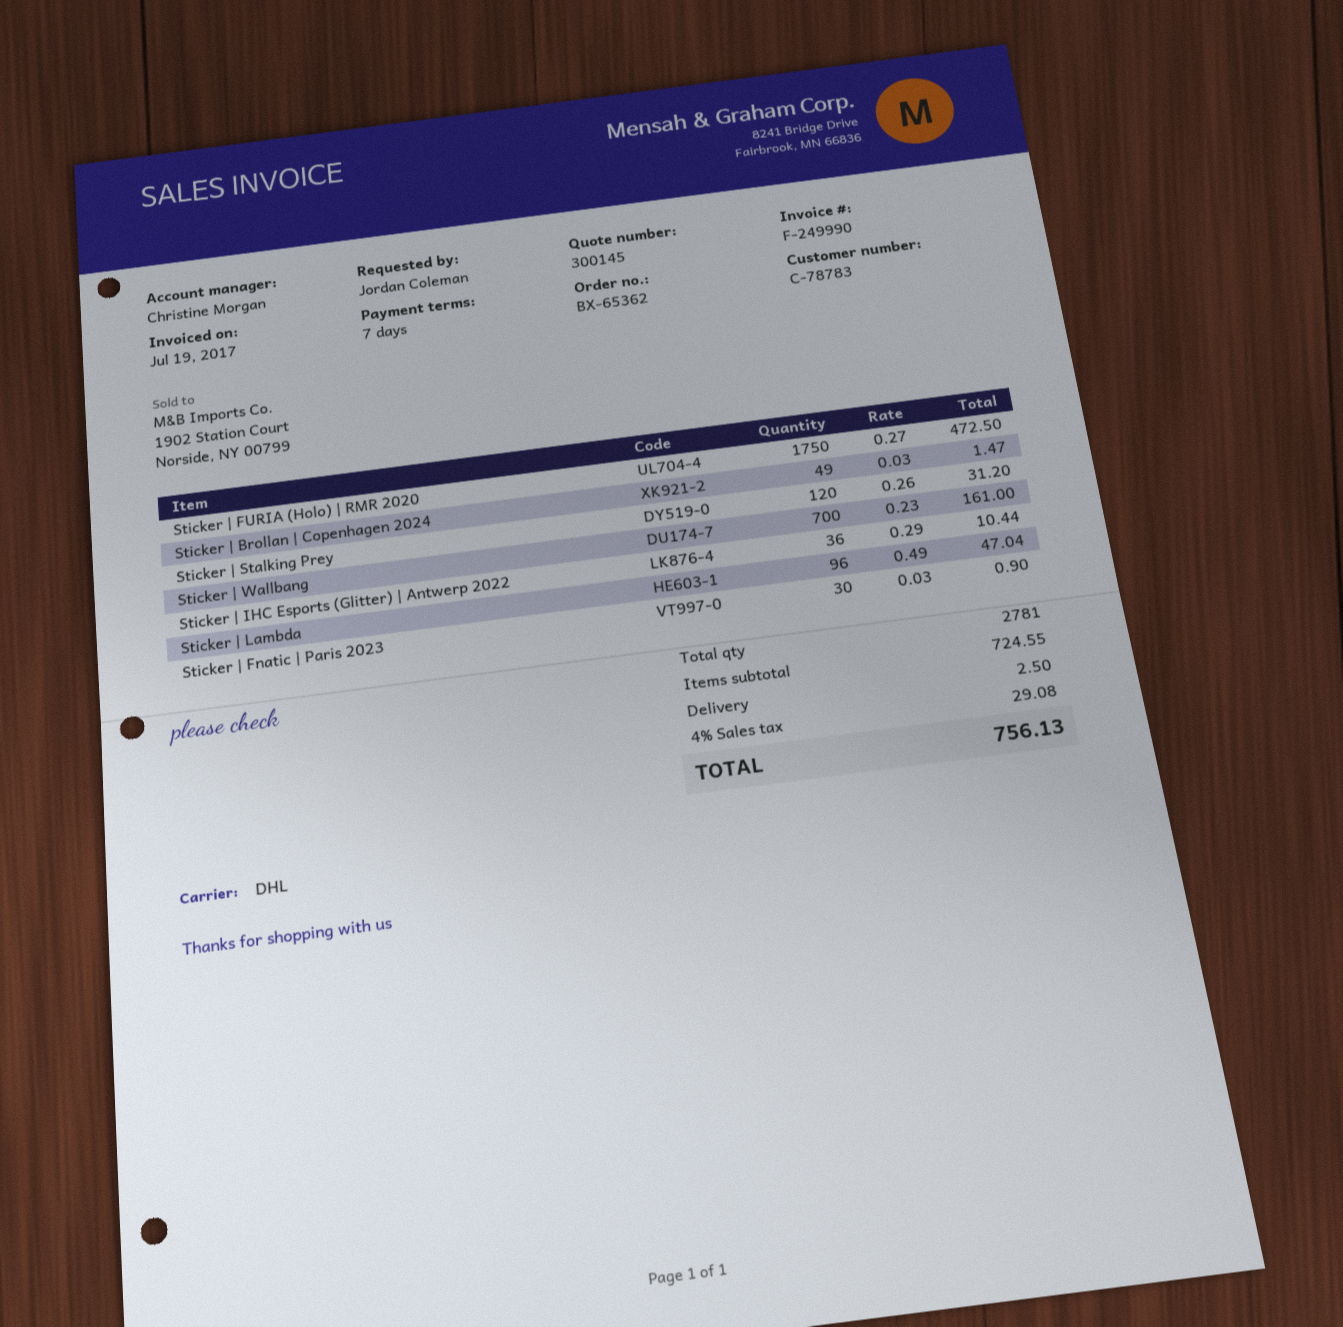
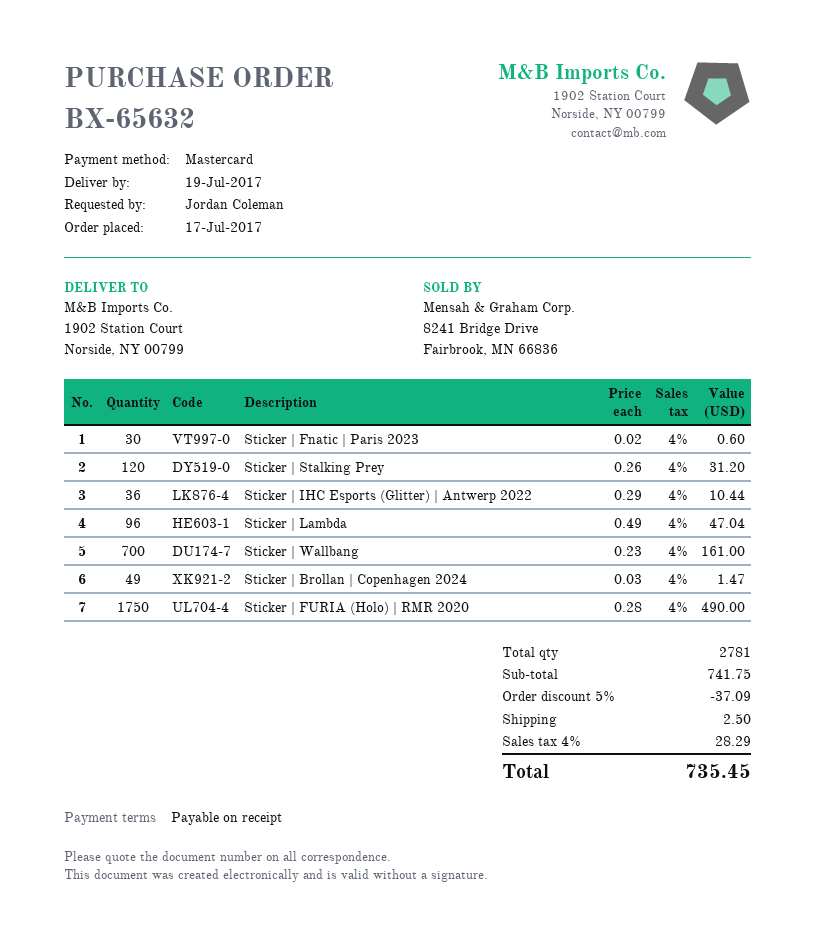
order number: BX-65362 -> BX-65632
payment terms: 7 days -> on receipt
Sticker | FURIA (Holo) | RMR 2020: 1750 x 0.27 = 472.50 -> 1750 x 0.28 = 490.00
Sticker | Fnatic | Paris 2023: 30 x 0.03 = 0.90 -> 30 x 0.02 = 0.60
subtotal: 724.55 -> 741.75
discount: none -> 5% = 37.09
tax: 4% = 29.08 -> 4% = 28.29
total: 756.13 -> 735.45

